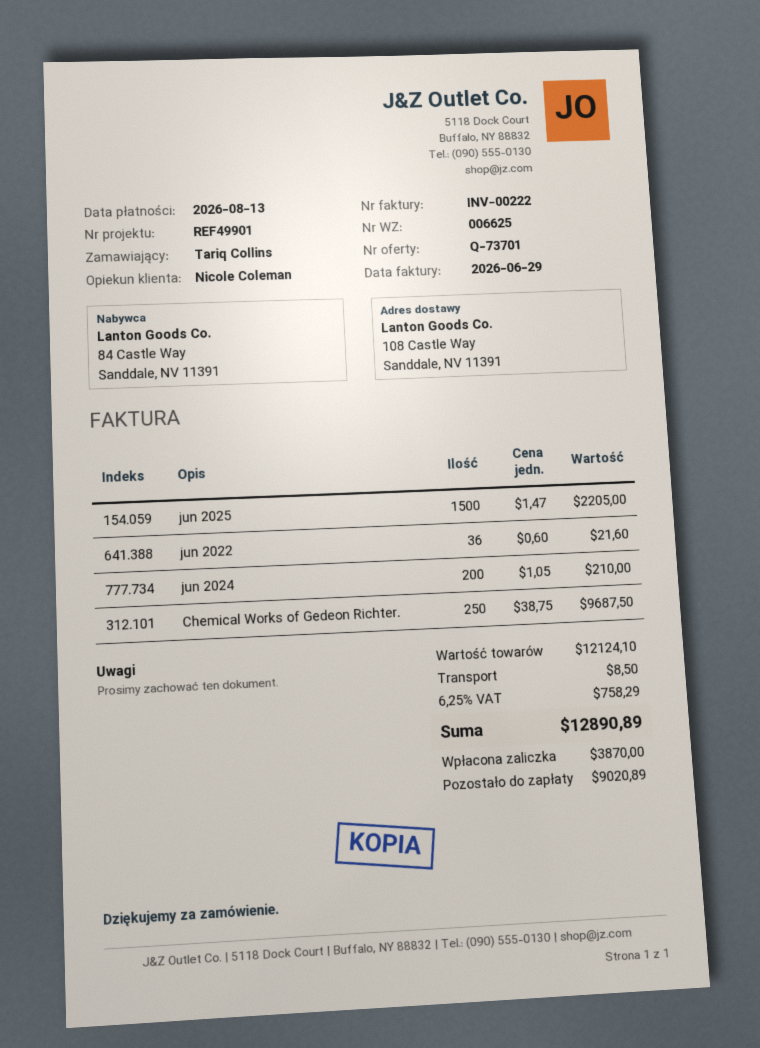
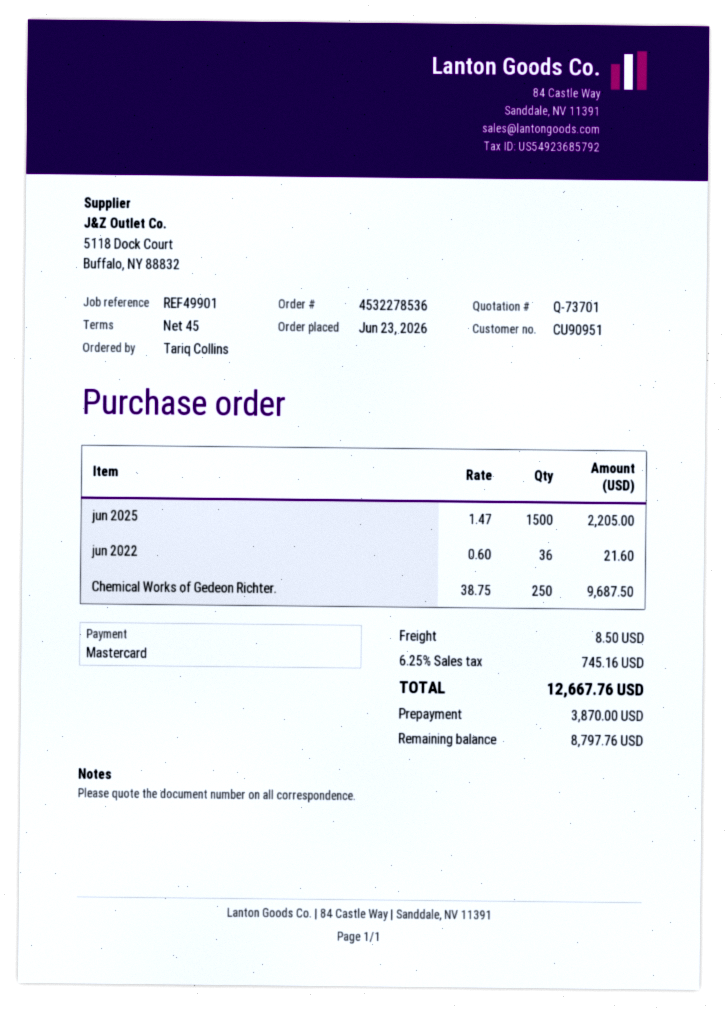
jun 2024: 200 x 1.05 = 210.00 -> none
tax: 6.25% = 758.29 -> 6.25% = 745.16
total: 12890.89 -> 12667.76
balance: 9020.89 -> 8797.76

